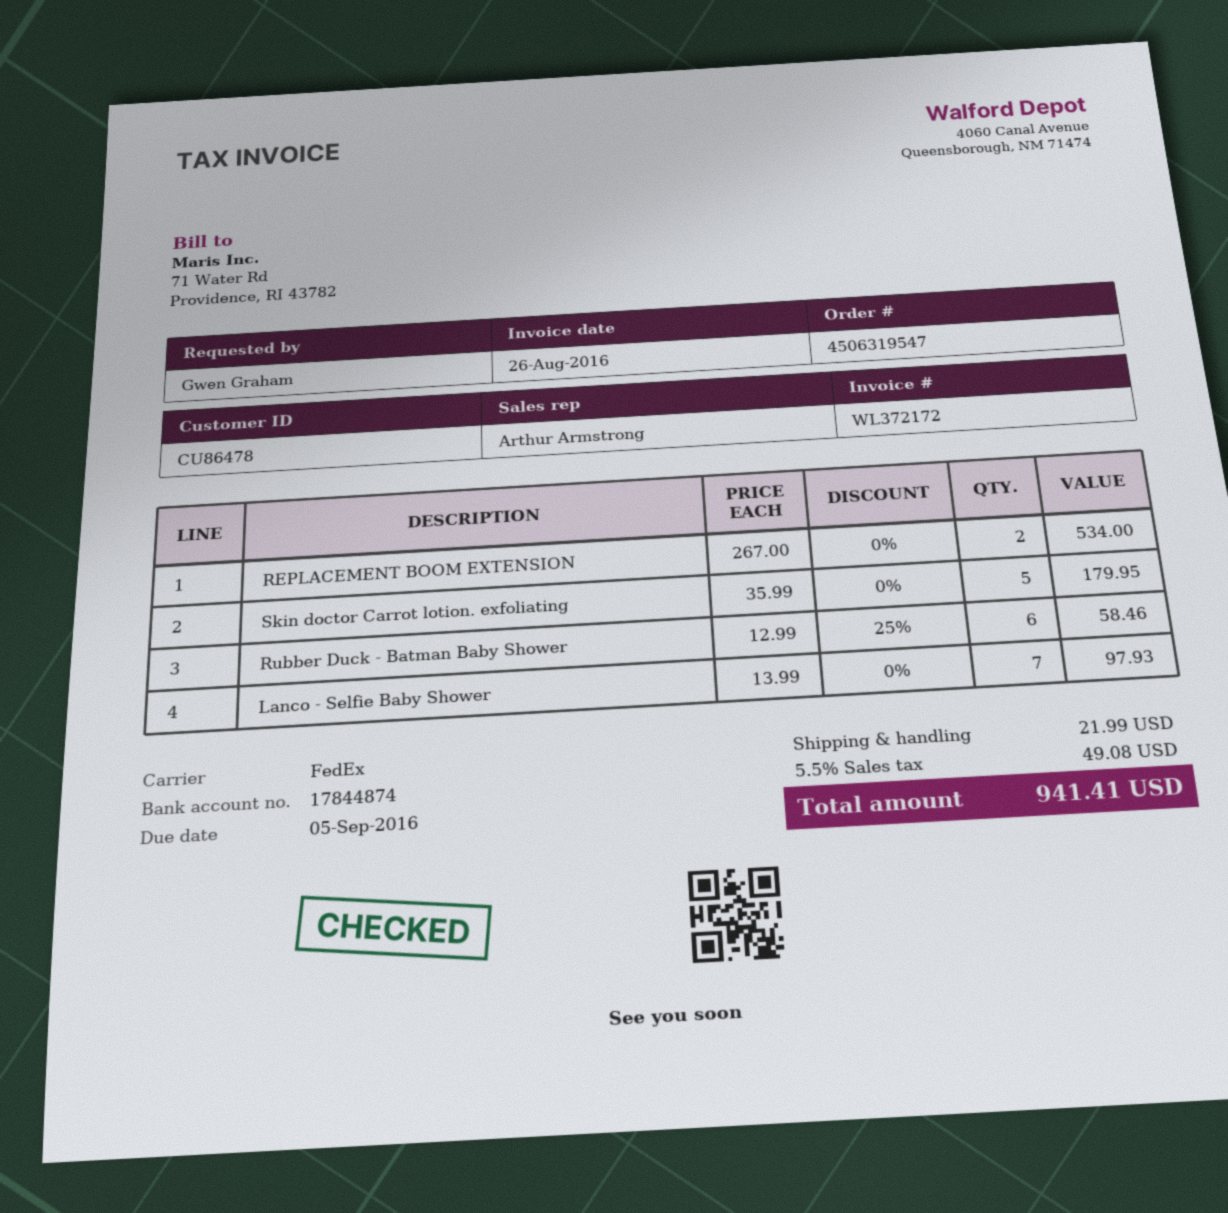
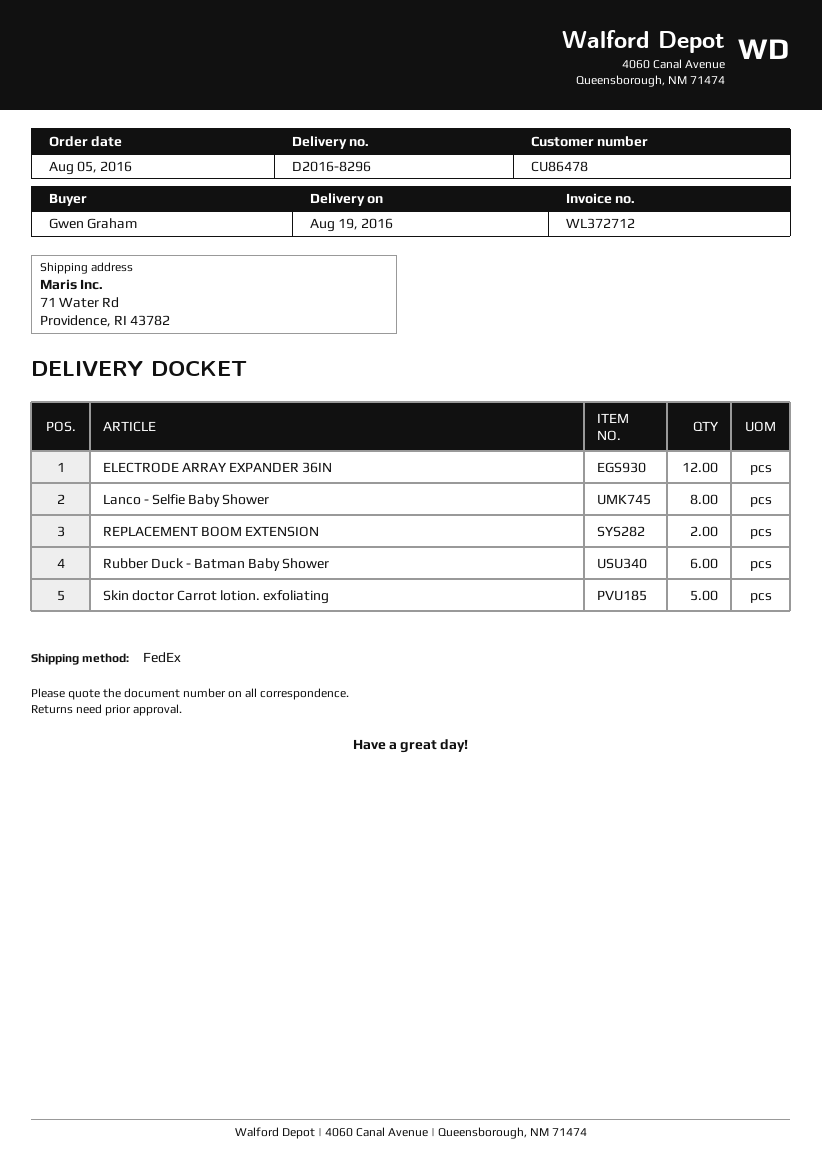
invoice number: WL372172 -> WL372712
Lanco - Selfie Baby Shower: 7 -> 8
ELECTRODE ARRAY EXPANDER 36IN: none -> 12

